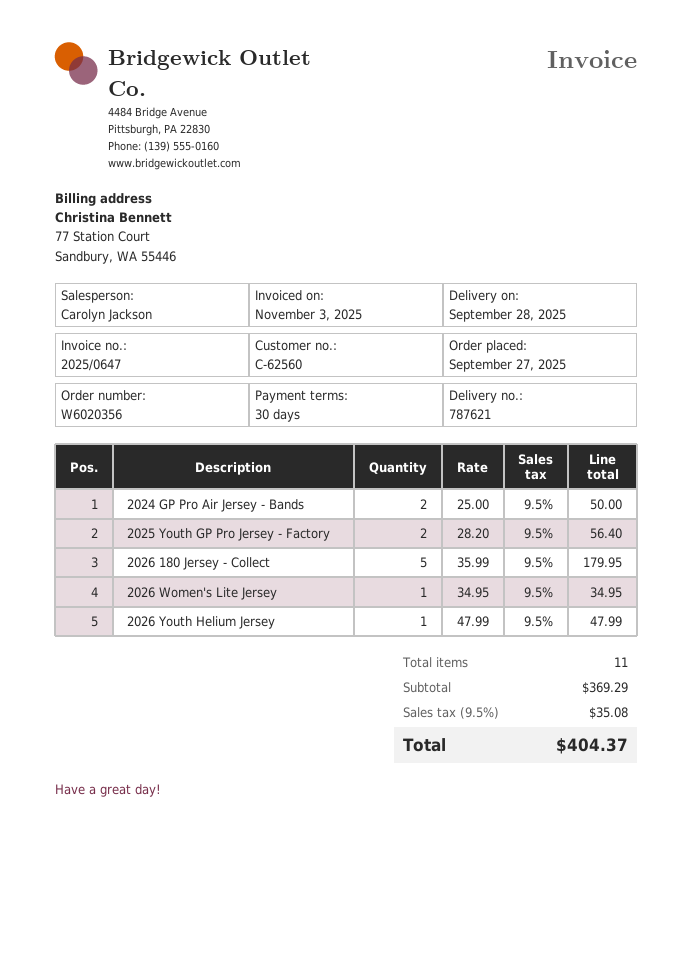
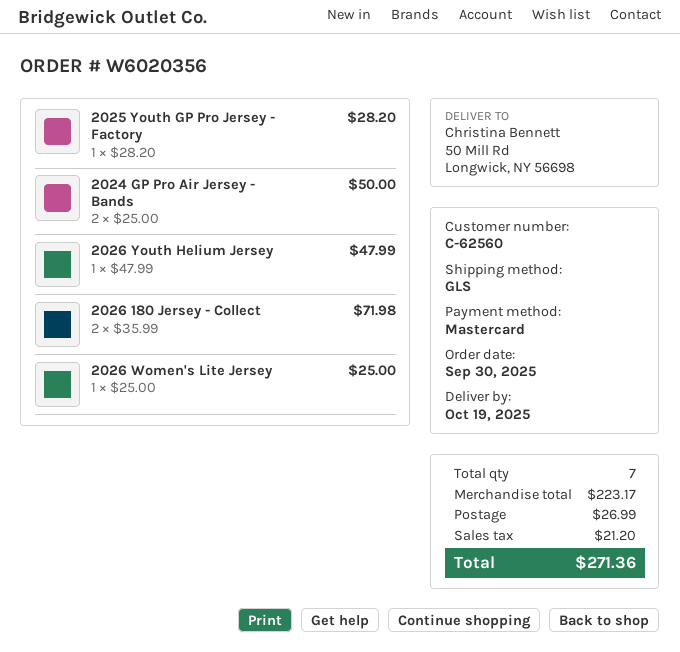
order date: 2025-09-27 -> 2025-09-30
delivery date: 2025-09-28 -> 2025-10-19
2025 Youth GP Pro Jersey - Factory: 2 x 28.20 = 56.40 -> 1 x 28.20 = 28.20
2026 180 Jersey - Collect: 5 x 35.99 = 179.95 -> 2 x 35.99 = 71.98
2026 Women's Lite Jersey: 1 x 34.95 = 34.95 -> 1 x 25.00 = 25.00
total quantity: 11 -> 7
subtotal: 369.29 -> 223.17
shipping: none -> 26.99
tax: 35.08 -> 21.20
total: 404.37 -> 271.36

